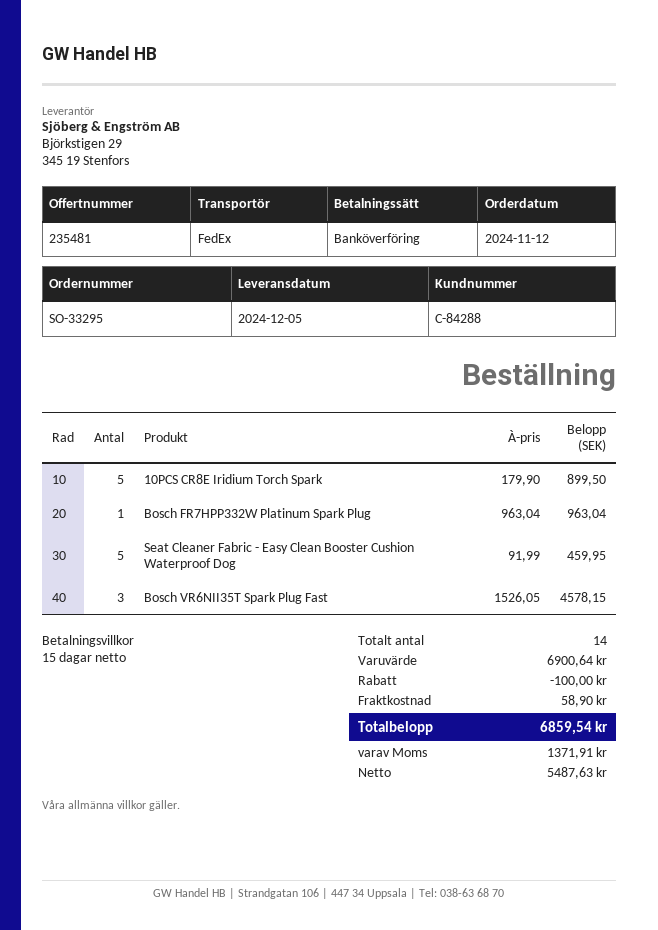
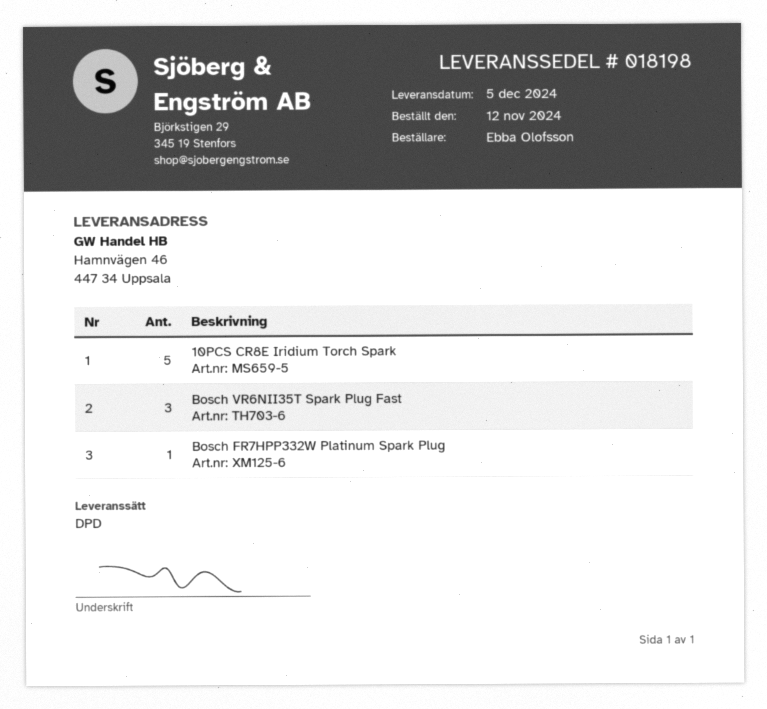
shipping method: FedEx -> DPD
Seat Cleaner Fabric - Easy Clean Booster Cushion Waterproof Dog: 5 -> none

